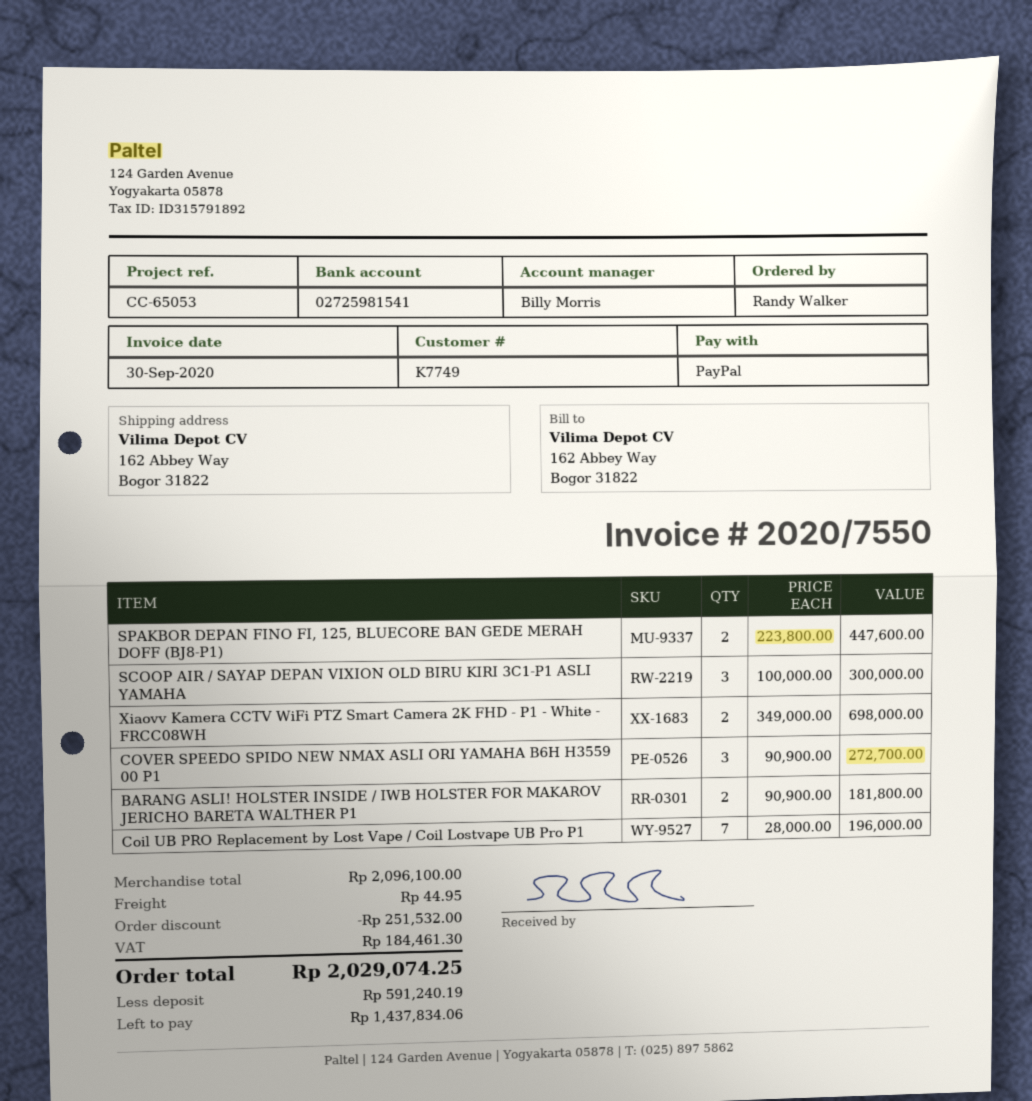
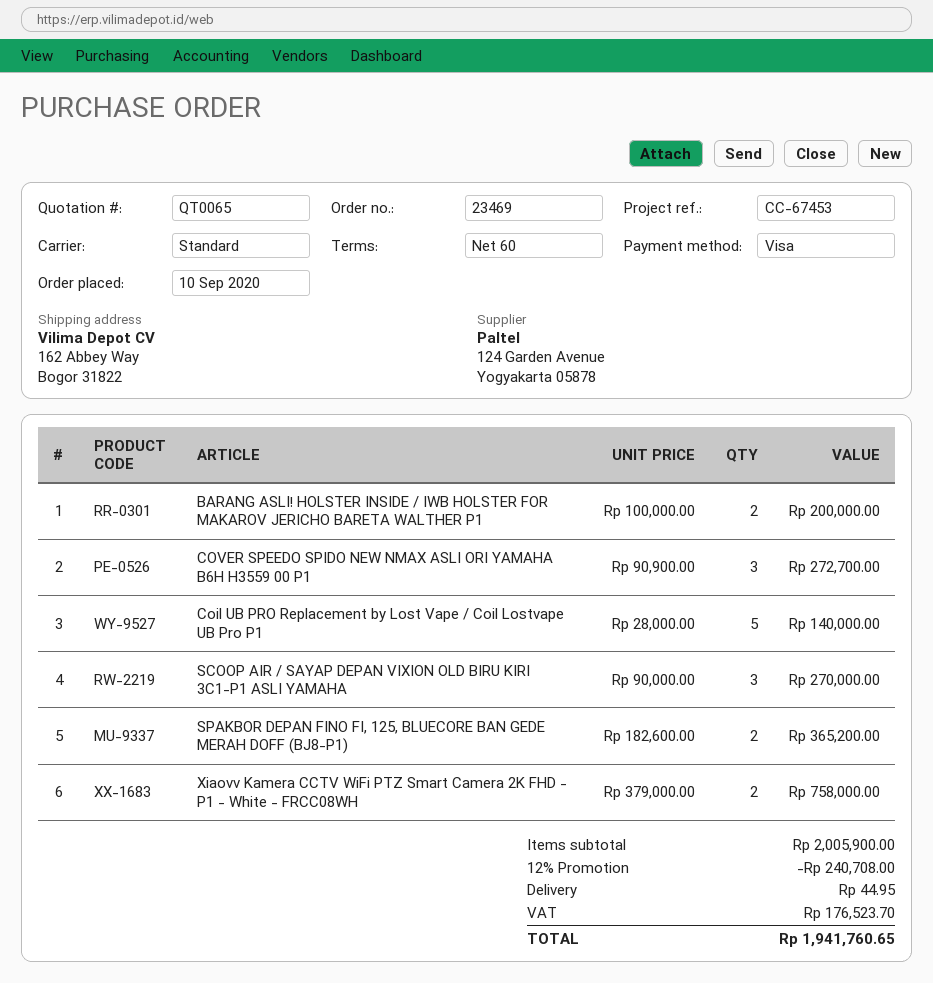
reference: CC-65053 -> CC-67453
payment method: PayPal -> Visa
SPAKBOR DEPAN FINO FI, 125, BLUECORE BAN GEDE MERAH DOFF (BJ8-P1): 2 x 223800.00 = 447600.00 -> 2 x 182600.00 = 365200.00
SCOOP AIR / SAYAP DEPAN VIXION OLD BIRU KIRI 3C1-P1 ASLI YAMAHA: 3 x 100000.00 = 300000.00 -> 3 x 90000.00 = 270000.00
Xiaovv Kamera CCTV WiFi PTZ Smart Camera 2K FHD - P1 - White - FRCC08WH: 2 x 349000.00 = 698000.00 -> 2 x 379000.00 = 758000.00
BARANG ASLI! HOLSTER INSIDE / IWB HOLSTER FOR MAKAROV JERICHO BARETA WALTHER P1: 2 x 90900.00 = 181800.00 -> 2 x 100000.00 = 200000.00
Coil UB PRO Replacement by Lost Vape / Coil Lostvape UB Pro P1: 7 x 28000.00 = 196000.00 -> 5 x 28000.00 = 140000.00
subtotal: 2096100.00 -> 2005900.00
discount: 251532.00 -> 240708.00
tax: 184461.30 -> 176523.70
total: 2029074.25 -> 1941760.65

